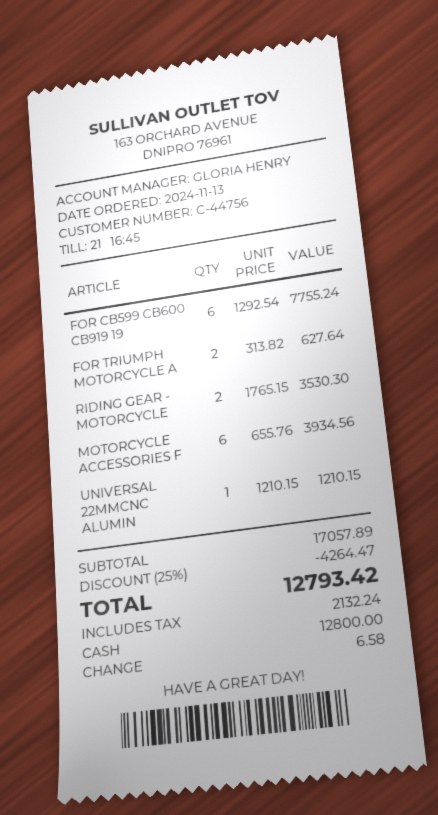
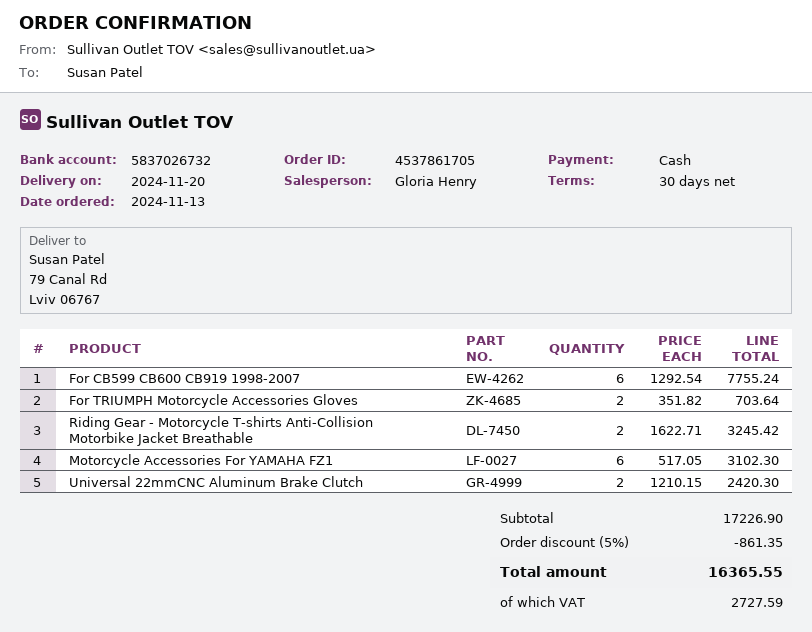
FOR TRIUMPH MOTORCYCLE A: 2 x 313.82 = 627.64 -> 2 x 351.82 = 703.64
RIDING GEAR - MOTORCYCLE: 2 x 1765.15 = 3530.30 -> 2 x 1622.71 = 3245.42
MOTORCYCLE ACCESSORIES F: 6 x 655.76 = 3934.56 -> 6 x 517.05 = 3102.30
UNIVERSAL 22MMCNC ALUMIN: 1 x 1210.15 = 1210.15 -> 2 x 1210.15 = 2420.30
subtotal: 17057.89 -> 17226.90
discount: 25% = 4264.47 -> 5% = 861.35
tax: 2132.24 -> 2727.59
total: 12793.42 -> 16365.55

